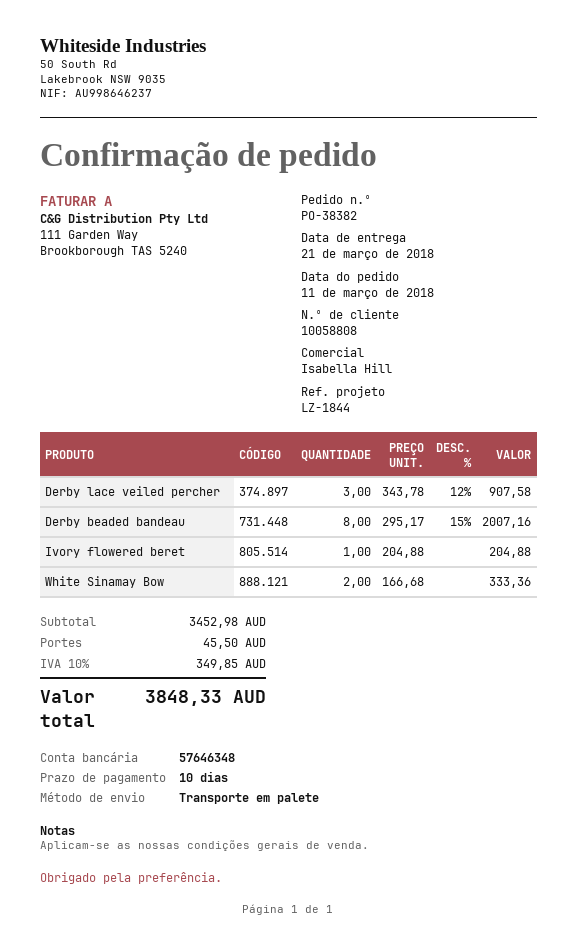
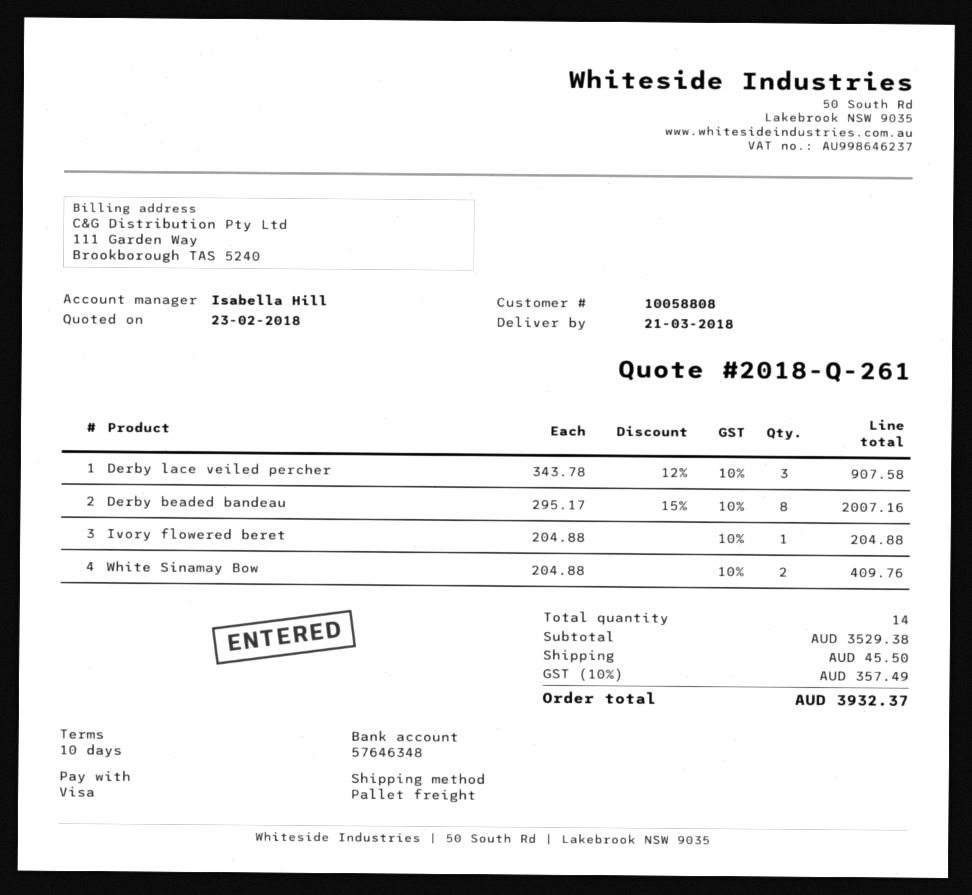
White Sinamay Bow: 2 x 166.68 = 333.36 -> 2 x 204.88 = 409.76
subtotal: 3452.98 -> 3529.38
tax: 10% = 349.85 -> 10% = 357.49
total: 3848.33 -> 3932.37

